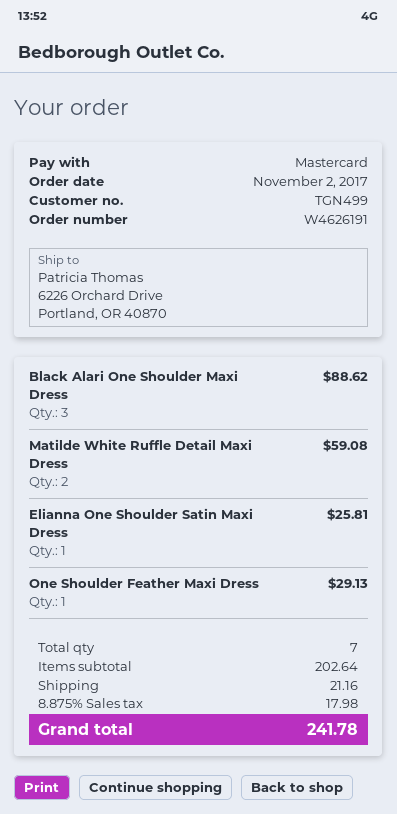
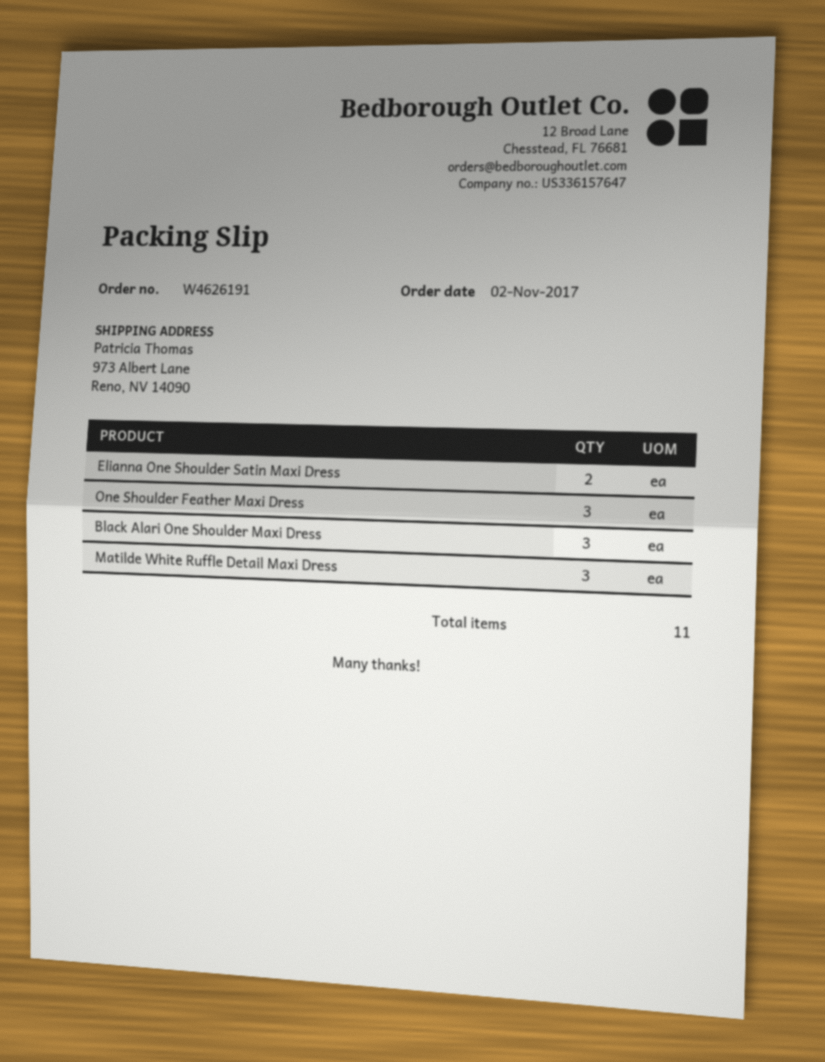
ship to: 6226 Orchard Drive, Portland, OR 40870 -> 973 Albert Lane, Reno, NV 14090
Matilde White Ruffle Detail Maxi Dress: 2 -> 3
Elianna One Shoulder Satin Maxi Dress: 1 -> 2
One Shoulder Feather Maxi Dress: 1 -> 3
total quantity: 7 -> 11

